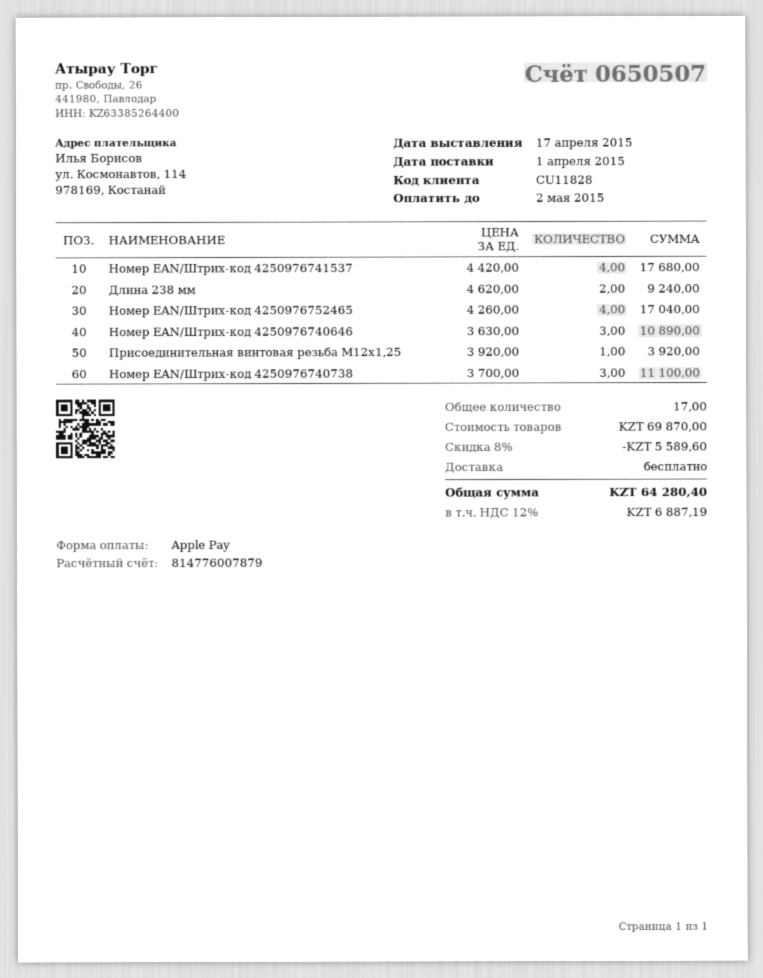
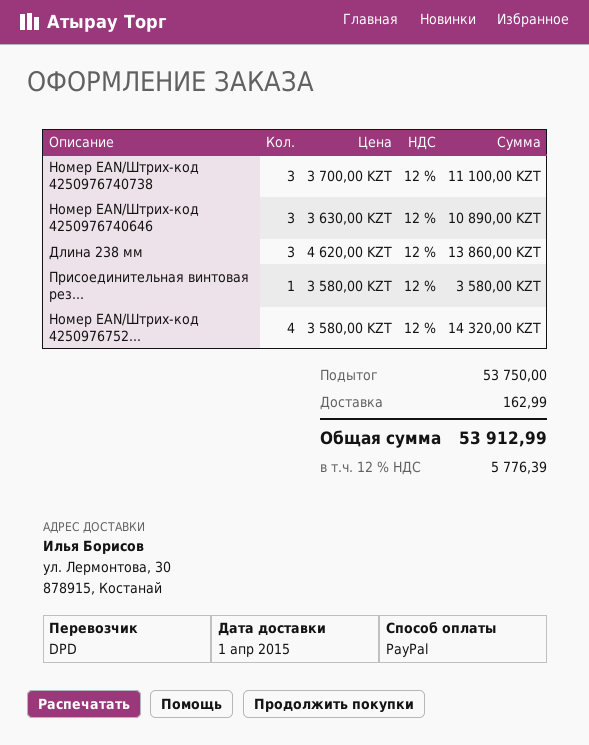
payment method: Apple Pay -> PayPal
Номер EAN/Штрих-код 4250976741537: 4 x 4420.00 = 17680.00 -> none
Длина 238 мм: 2 x 4620.00 = 9240.00 -> 3 x 4620.00 = 13860.00
Номер EAN/Штрих-код 4250976752465: 4 x 4260.00 = 17040.00 -> 4 x 3580.00 = 14320.00
Присоединительная винтовая резьба M12x1,25: 1 x 3920.00 = 3920.00 -> 1 x 3580.00 = 3580.00
subtotal: 69870.00 -> 53750.00
discount: 8% = 5589.60 -> none
shipping: 0.00 -> 162.99
tax: 12% = 6887.19 -> 12% = 5776.39
total: 64280.40 -> 53912.99

